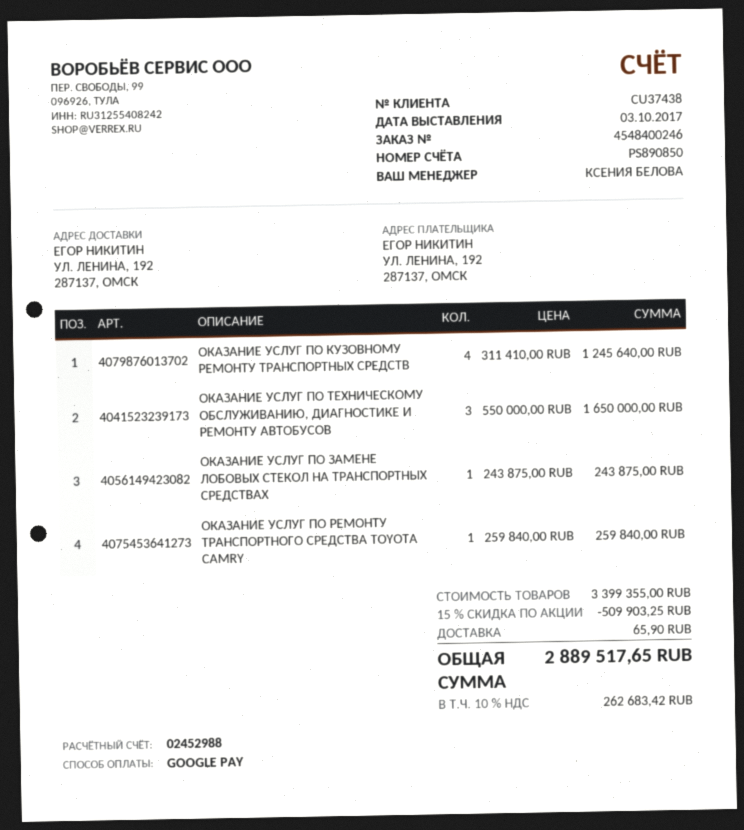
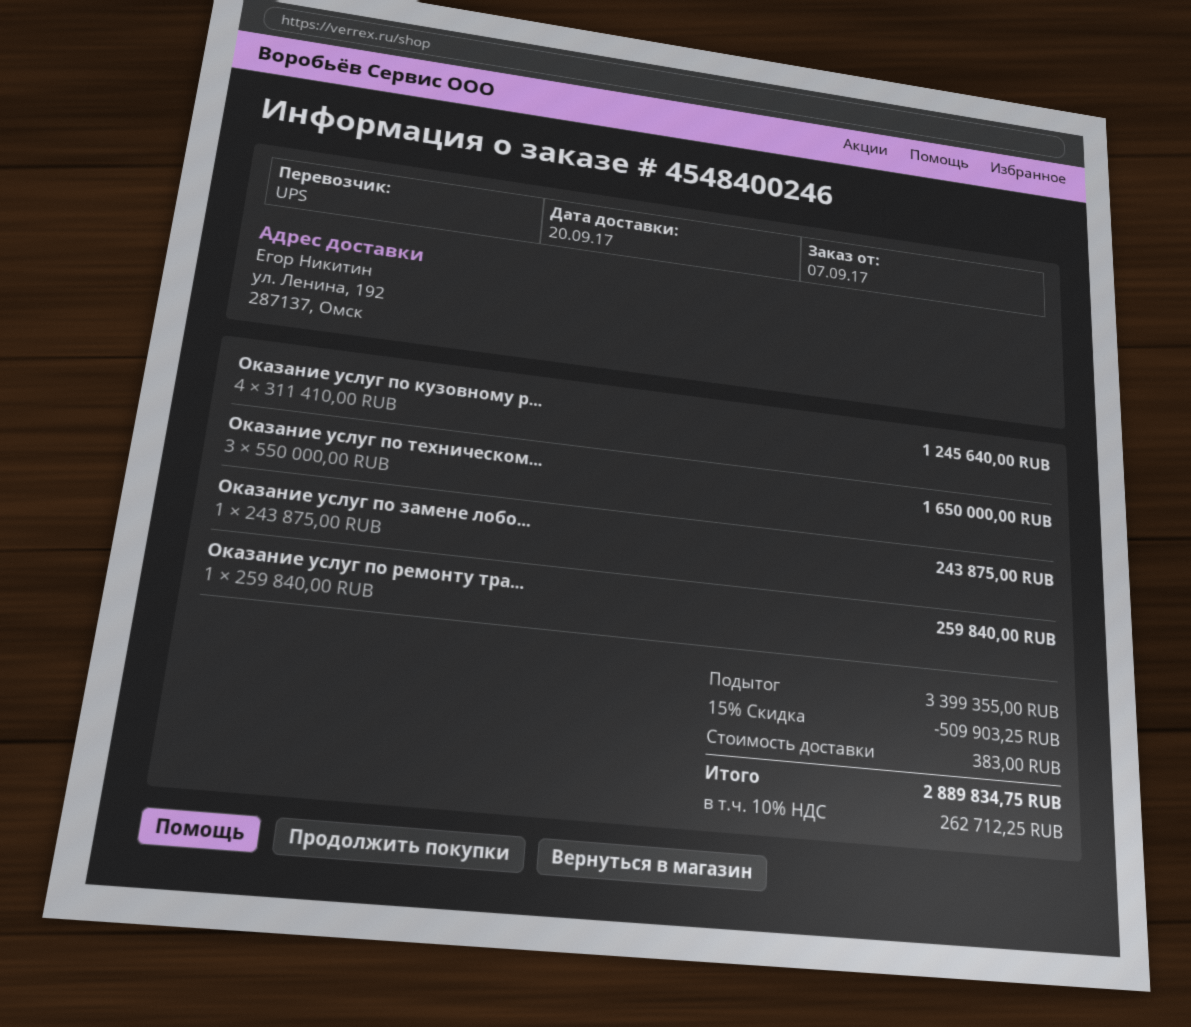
shipping: 65.90 -> 383.00
tax: 10% = 262683.42 -> 10% = 262712.25
total: 2889517.65 -> 2889834.75

